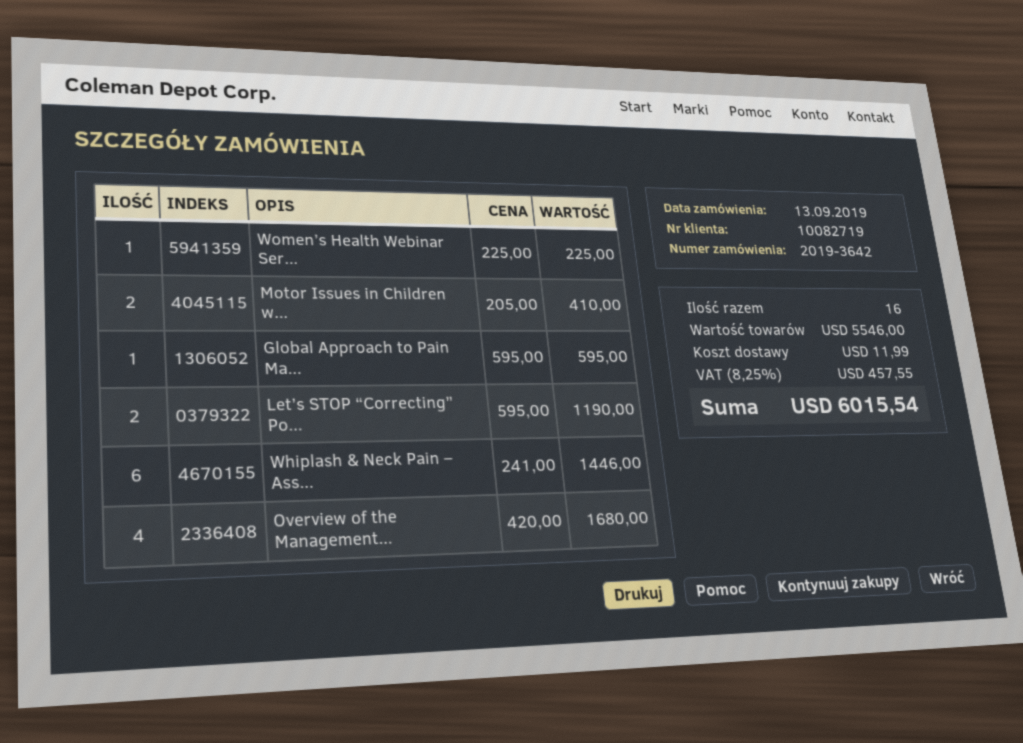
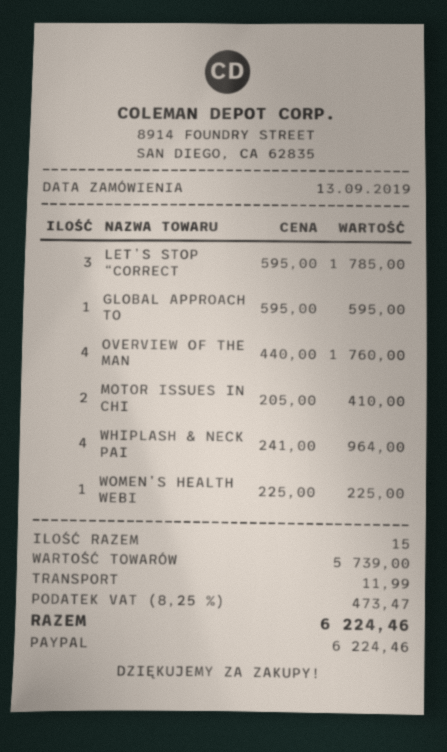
Let’s STOP “Correcting” Po...: 2 x 595.00 = 1190.00 -> 3 x 595.00 = 1785.00
Whiplash & Neck Pain – Ass...: 6 x 241.00 = 1446.00 -> 4 x 241.00 = 964.00
Overview of the Management...: 4 x 420.00 = 1680.00 -> 4 x 440.00 = 1760.00
total quantity: 16 -> 15
subtotal: 5546.00 -> 5739.00
tax: 8.25% = 457.55 -> 8.25% = 473.47
total: 6015.54 -> 6224.46

